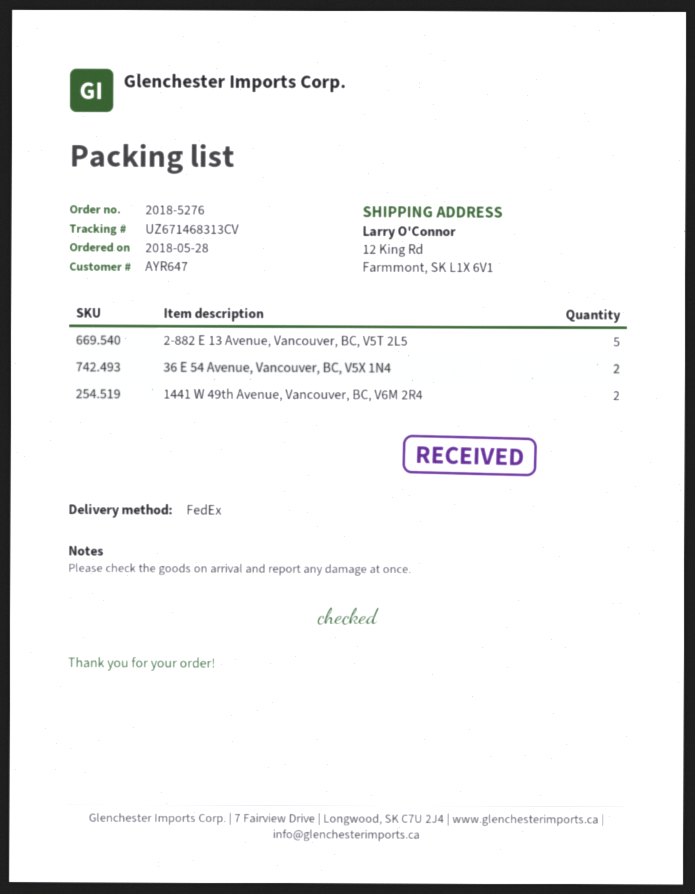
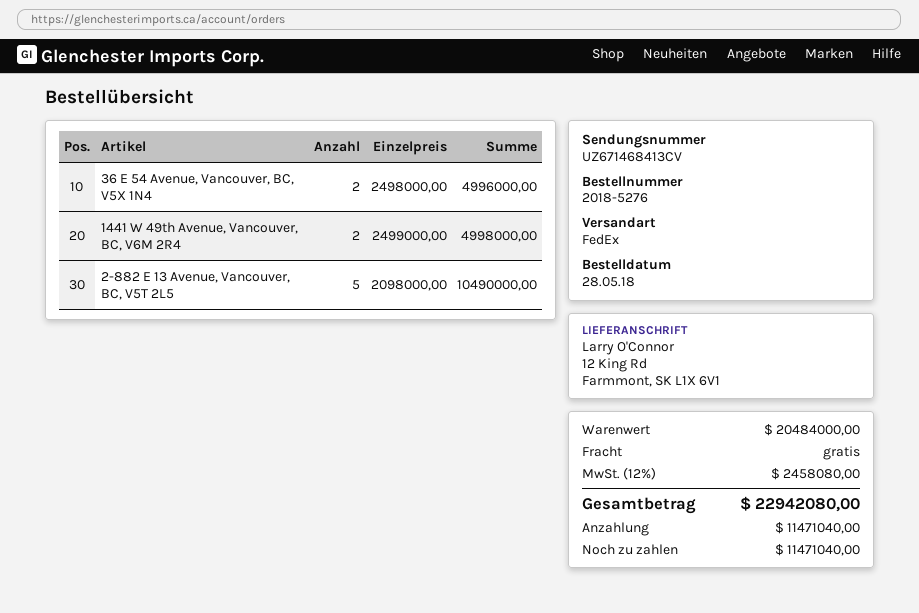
tracking number: UZ671468313CV -> UZ671468413CV

